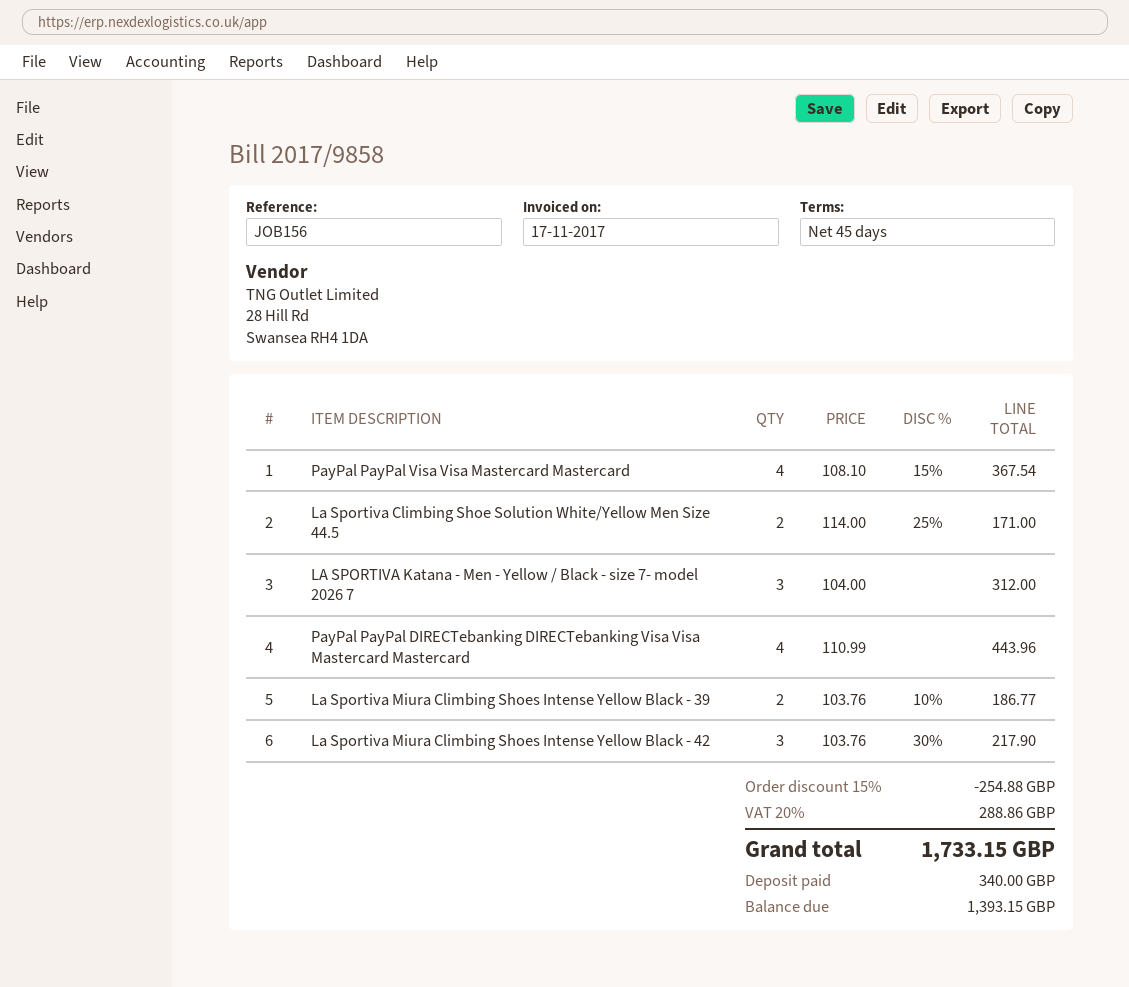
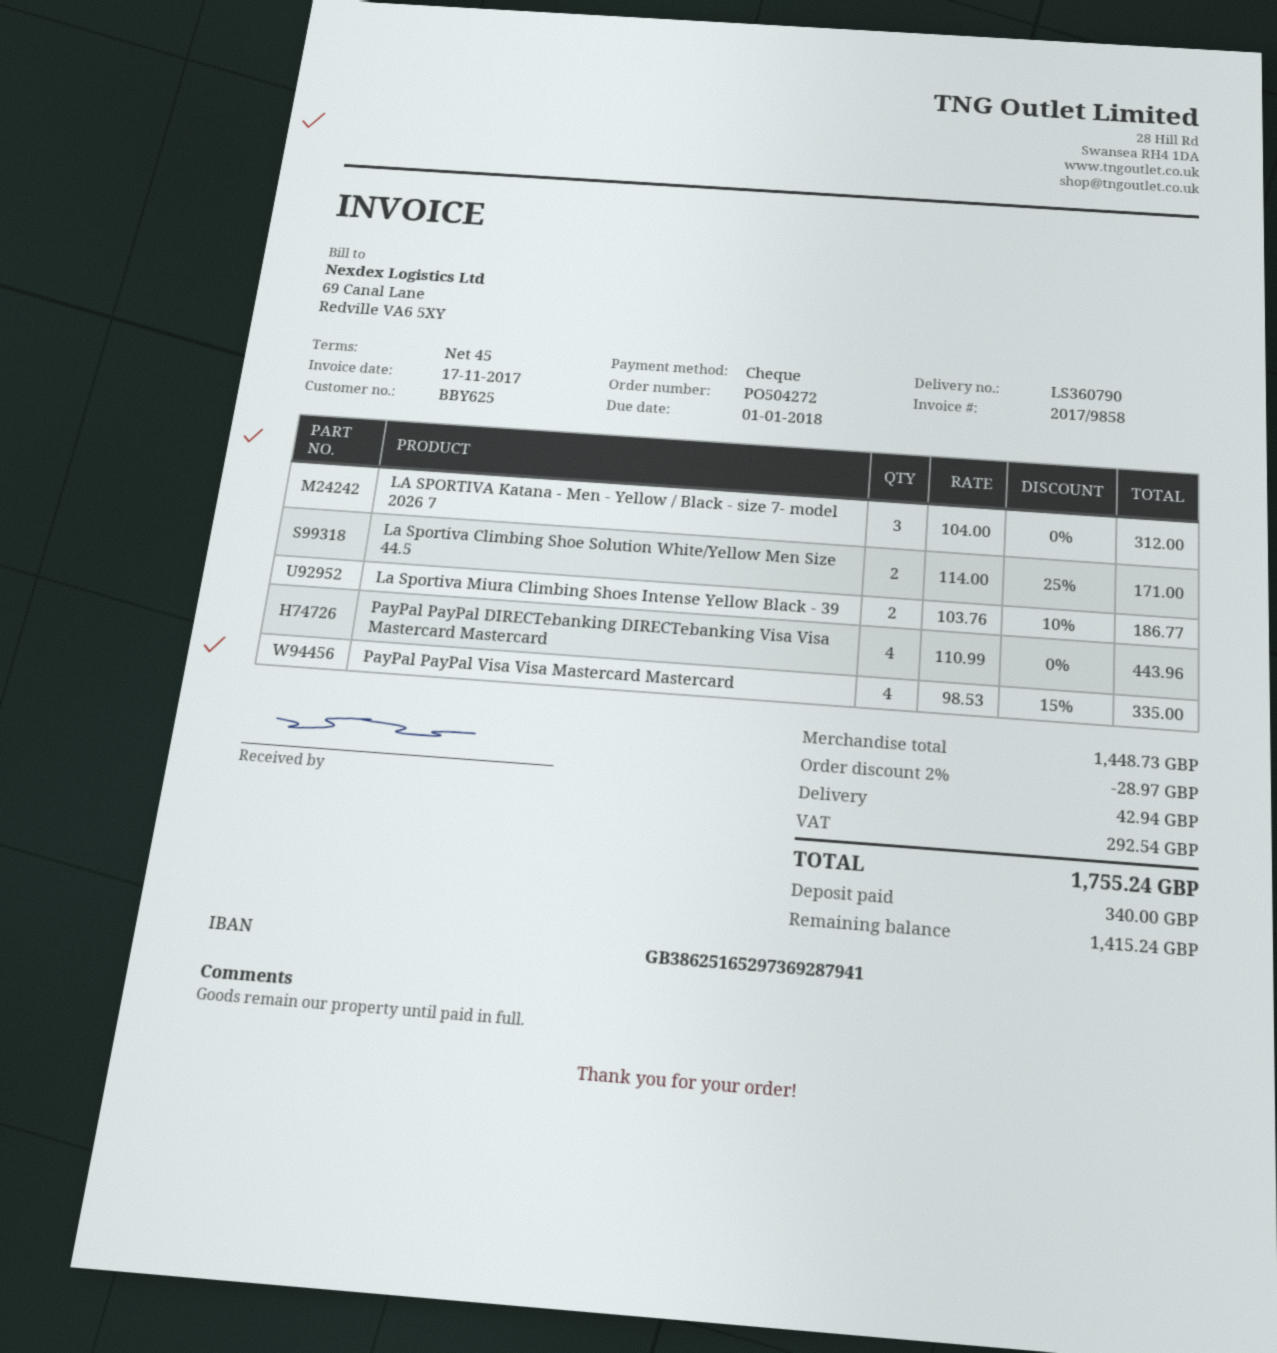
PayPal PayPal Visa Visa Mastercard Mastercard: 4 x 108.10 - 15% = 367.54 -> 4 x 98.53 - 15% = 335.00
La Sportiva Miura Climbing Shoes Intense Yellow Black - 42: 3 x 103.76 - 30% = 217.90 -> none
discount: 15% = 254.88 -> 2% = 28.97
shipping: none -> 42.94
tax: 288.86 -> 292.54
total: 1733.15 -> 1755.24
balance: 1393.15 -> 1415.24

